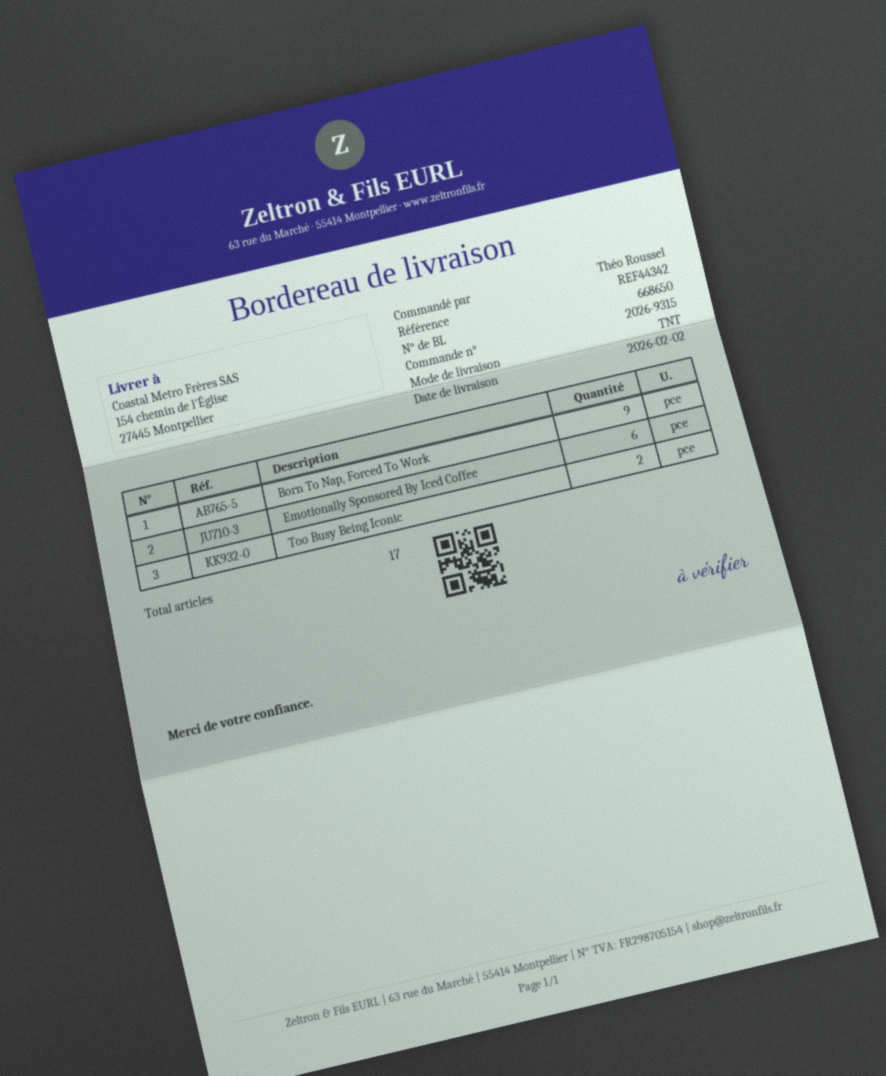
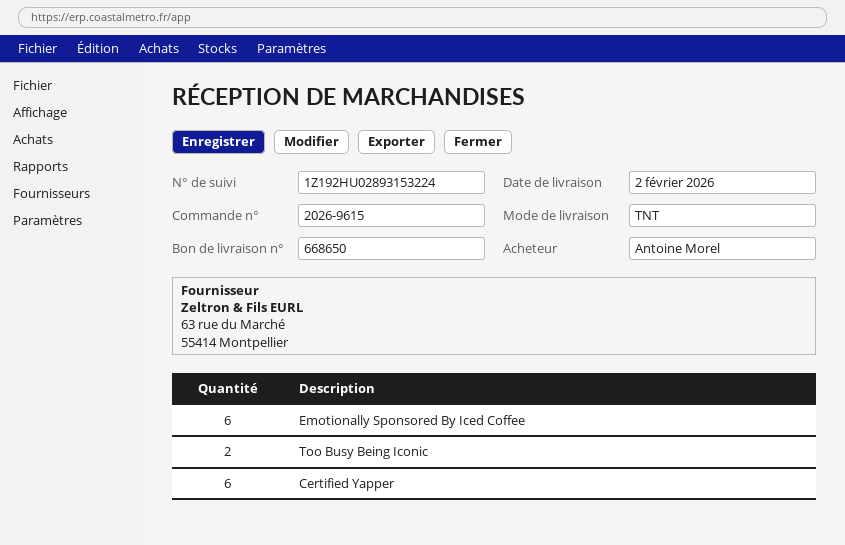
order number: 2026-9315 -> 2026-9615
ordered by: Théo Roussel -> Antoine Morel
Born To Nap, Forced To Work: 9 -> none
Certified Yapper: none -> 6

